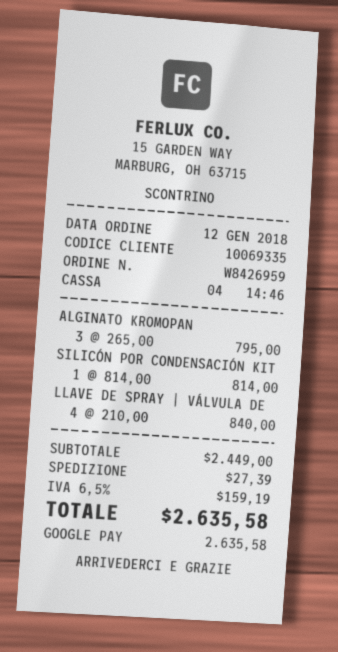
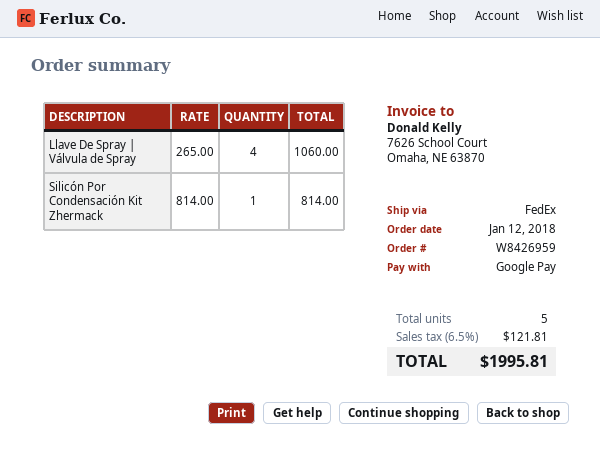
ALGINATO KROMOPAN: 3 x 265.00 = 795.00 -> none
LLAVE DE SPRAY | VÁLVULA DE: 4 x 210.00 = 840.00 -> 4 x 265.00 = 1060.00
shipping: 27.39 -> none
tax: 6.5% = 159.19 -> 6.5% = 121.81
total: 2635.58 -> 1995.81

